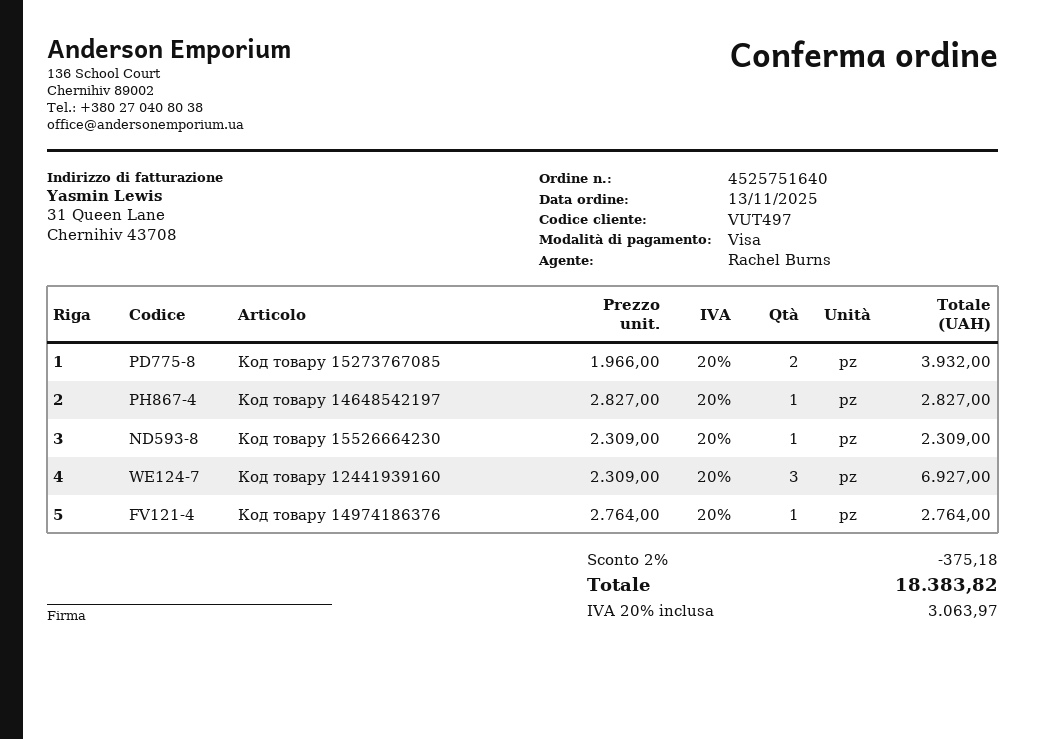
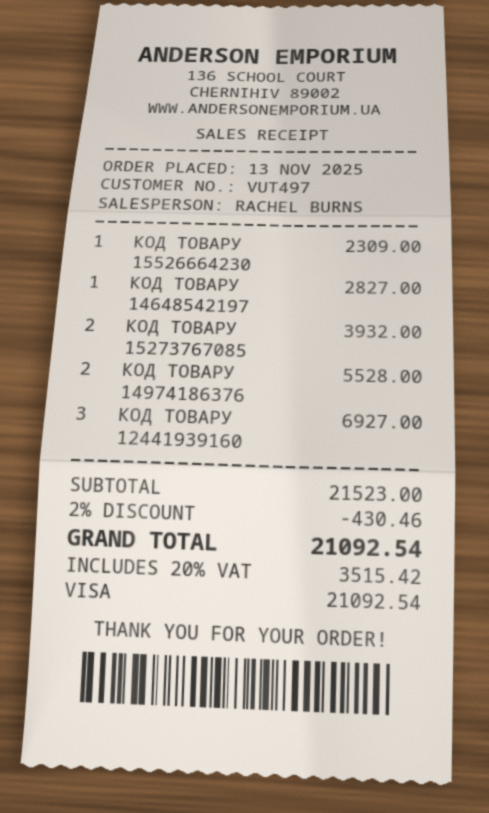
Код товару 14974186376: 1 for 2764.00 -> 2 for 5528.00
discount: 2% = 375.18 -> 2% = 430.46
tax: 20% = 3063.97 -> 20% = 3515.42
total: 18383.82 -> 21092.54

